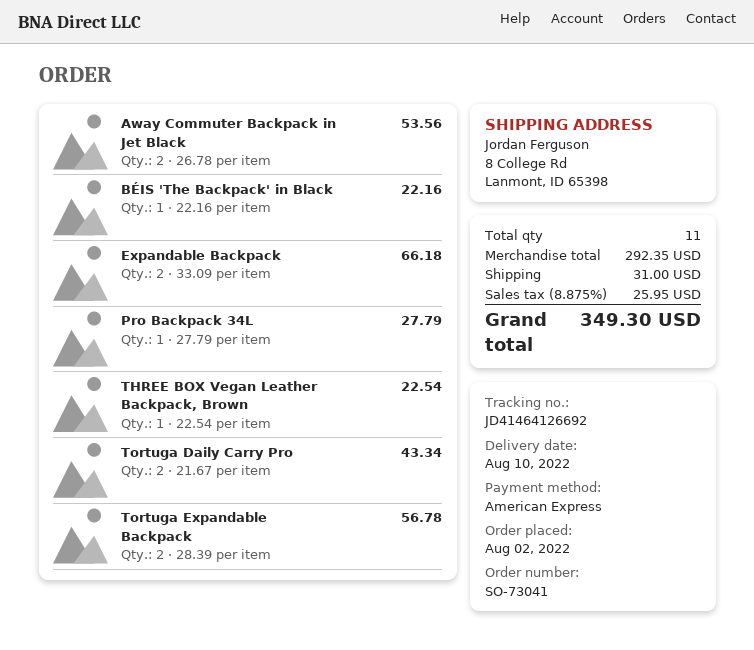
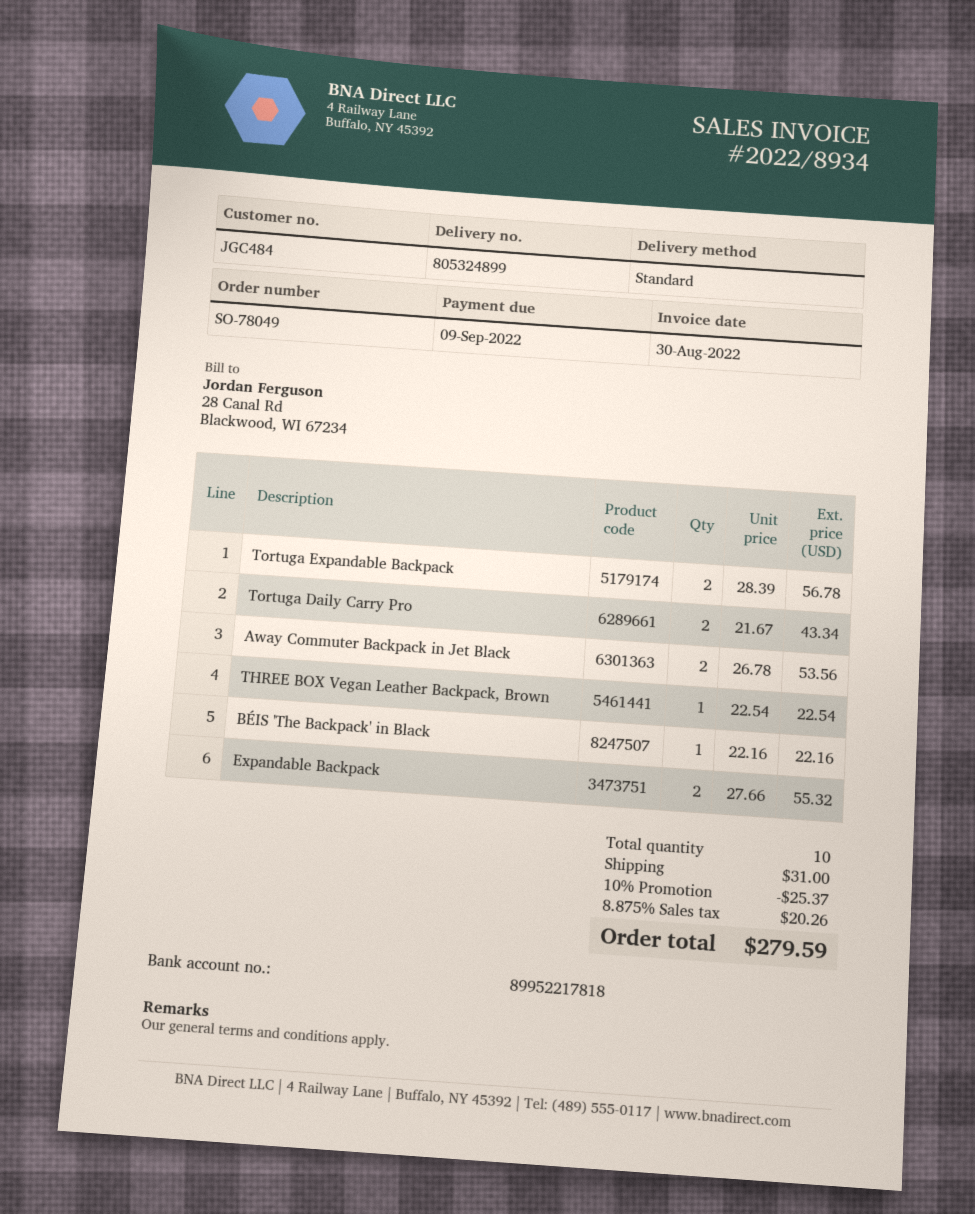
order number: SO-73041 -> SO-78049
Expandable Backpack: 2 x 33.09 = 66.18 -> 2 x 27.66 = 55.32
Pro Backpack 34L: 1 x 27.79 = 27.79 -> none
total quantity: 11 -> 10
discount: none -> 10% = 25.37
tax: 8.875% = 25.95 -> 8.875% = 20.26
total: 349.30 -> 279.59

